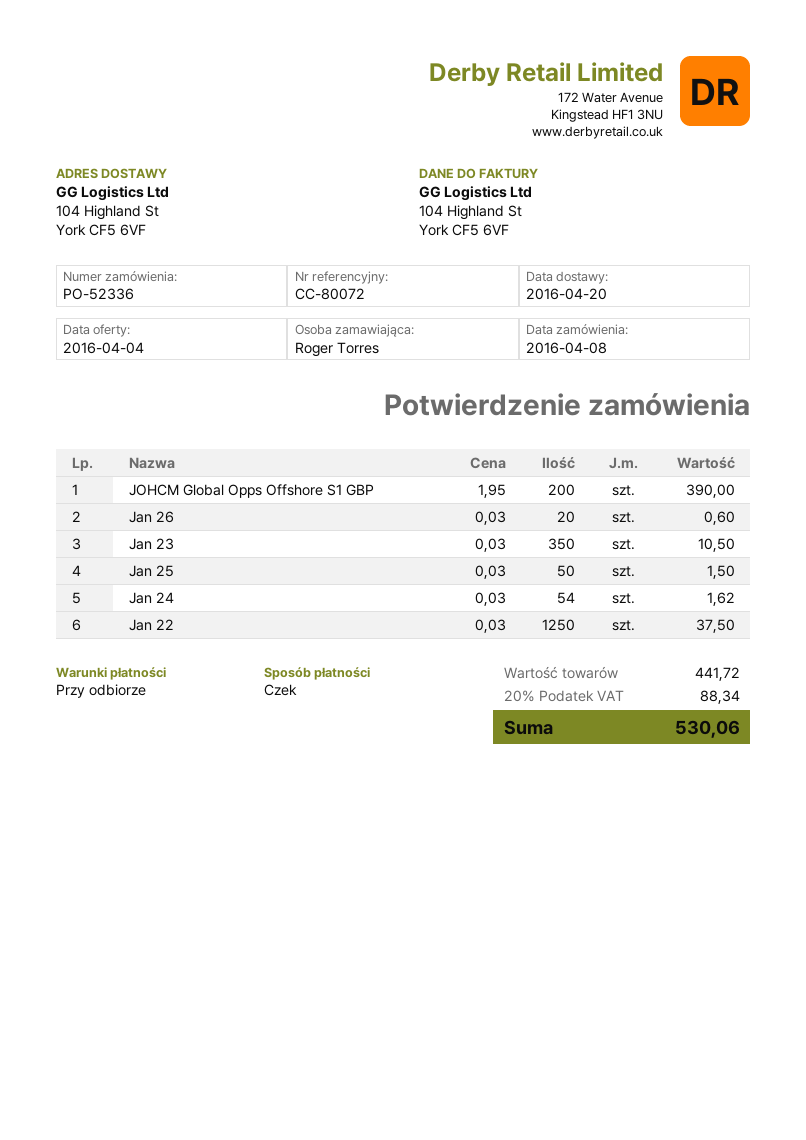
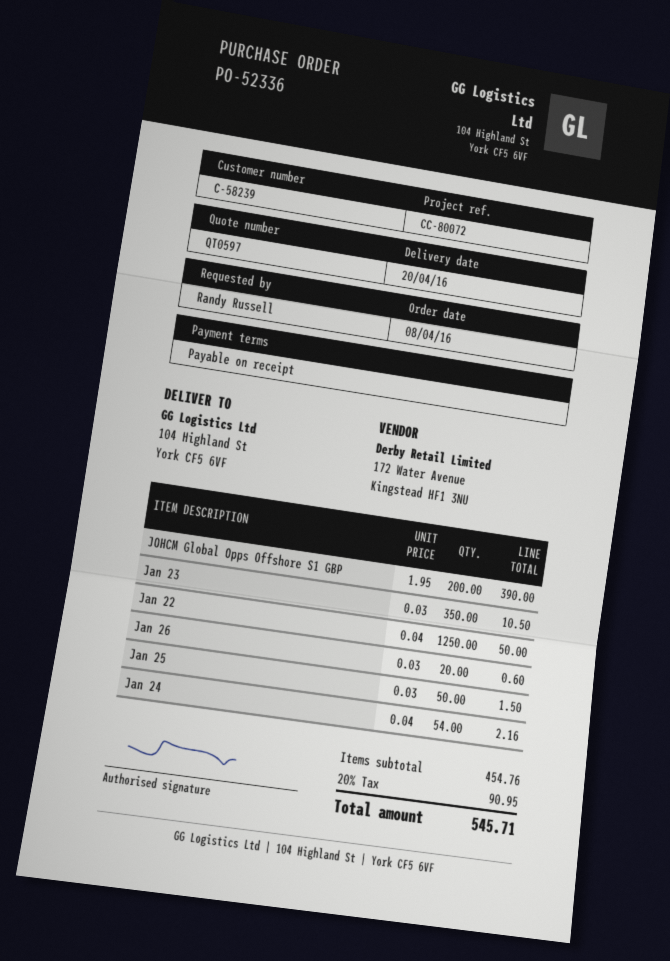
ordered by: Roger Torres -> Randy Russell
Jan 24: 54 x 0.03 = 1.62 -> 54 x 0.04 = 2.16
Jan 22: 1250 x 0.03 = 37.50 -> 1250 x 0.04 = 50.00
subtotal: 441.72 -> 454.76
tax: 20% = 88.34 -> 20% = 90.95
total: 530.06 -> 545.71

